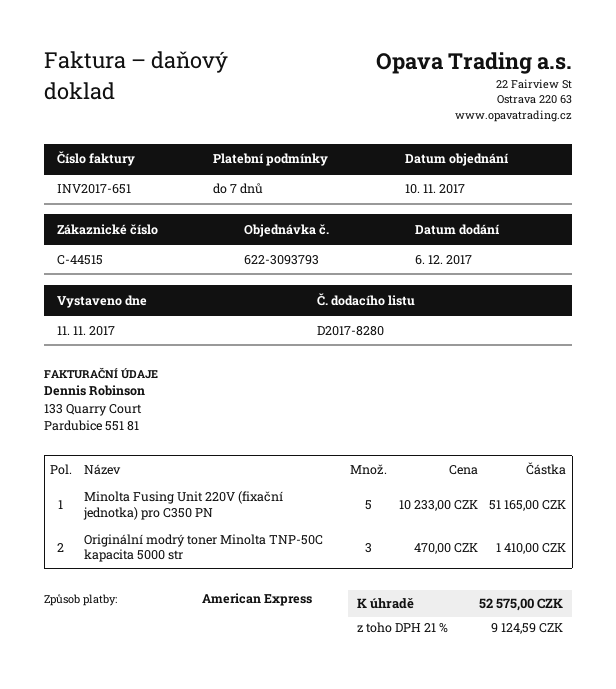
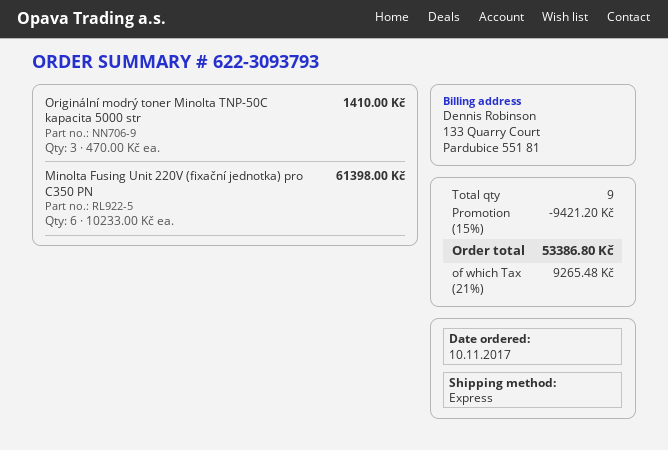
Minolta Fusing Unit 220V (fixační jednotka) pro C350 PN: 5 x 10233.00 = 51165.00 -> 6 x 10233.00 = 61398.00
discount: none -> 15% = 9421.20
tax: 21% = 9124.59 -> 21% = 9265.48
total: 52575.00 -> 53386.80

